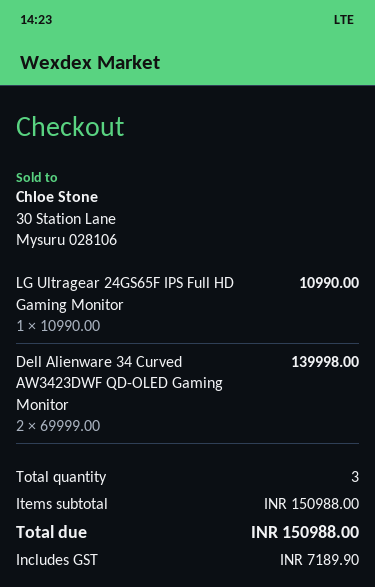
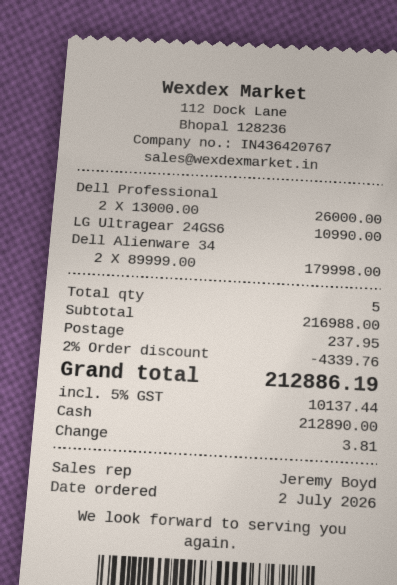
Dell Alienware 34 Curved AW3423DWF QD-OLED Gaming Monitor: 2 x 69999.00 = 139998.00 -> 2 x 89999.00 = 179998.00
Dell Professional: none -> 2 x 13000.00 = 26000.00
total quantity: 3 -> 5
subtotal: 150988.00 -> 216988.00
discount: none -> 2% = 4339.76
shipping: none -> 237.95
tax: 7189.90 -> 10137.44
total: 150988.00 -> 212886.19

